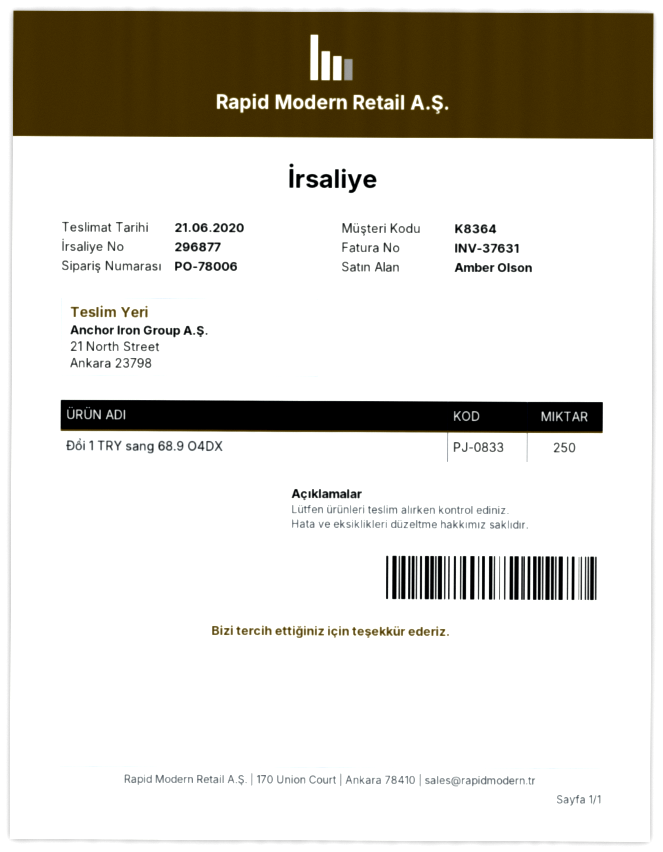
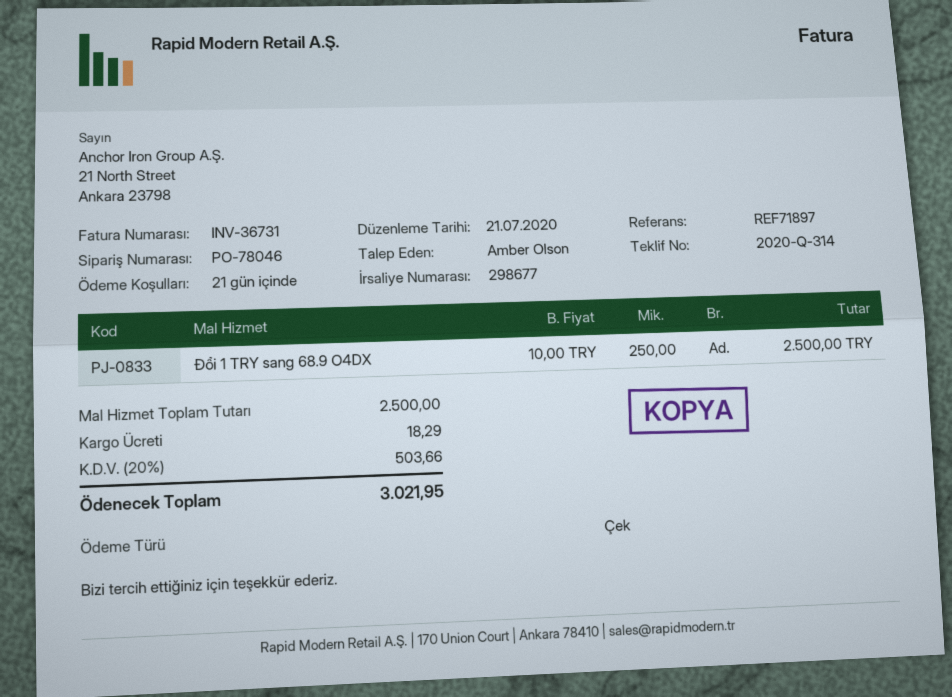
order number: PO-78006 -> PO-78046
delivery note number: 296877 -> 298677
invoice number: INV-37631 -> INV-36731

